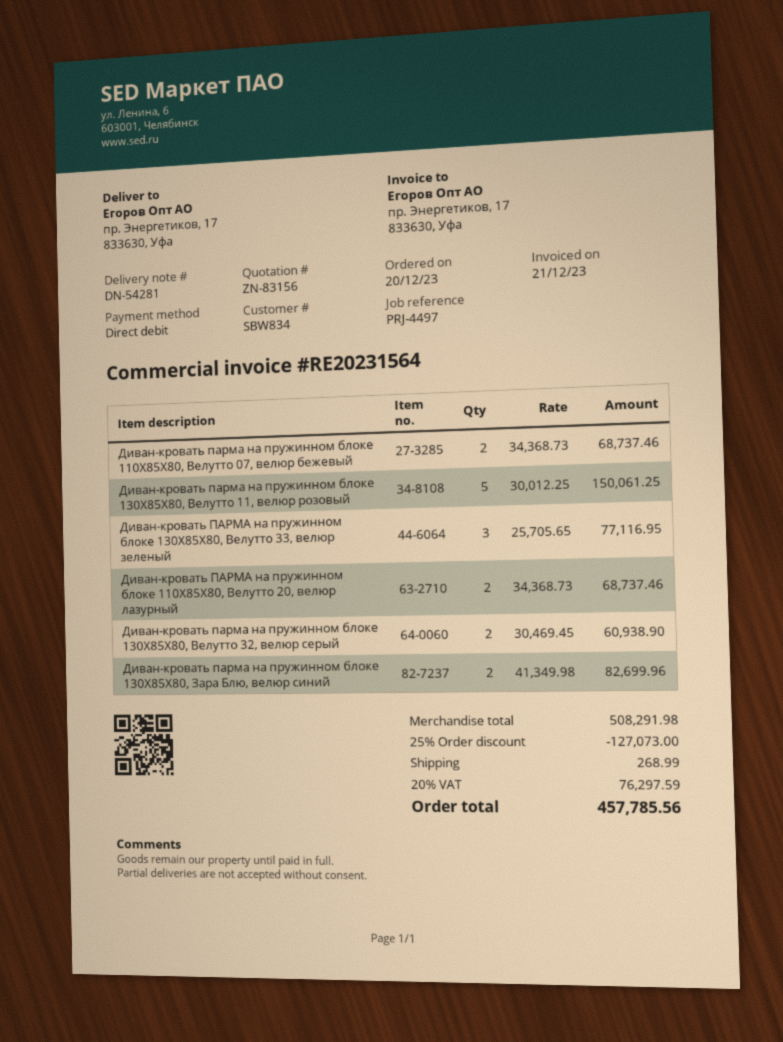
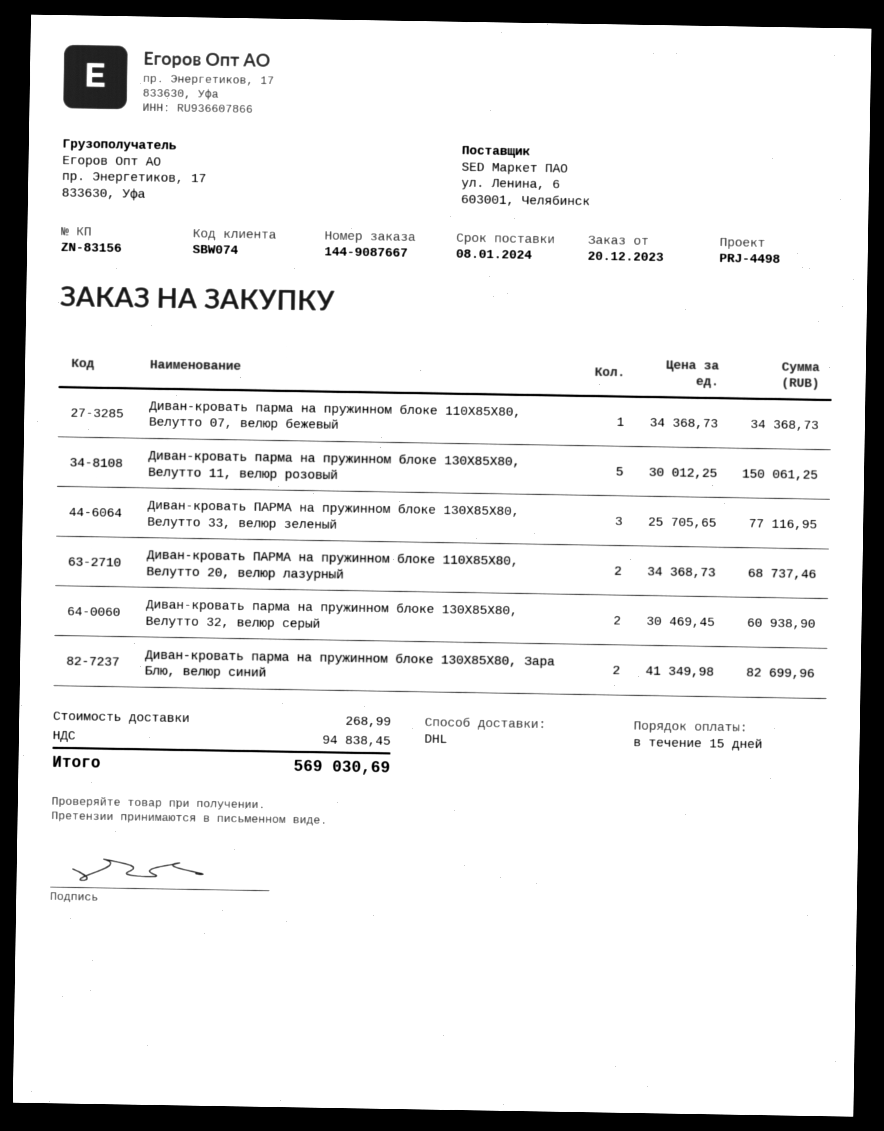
customer number: SBW834 -> SBW074
reference: PRJ-4497 -> PRJ-4498
Диван-кровать парма на пружинном блоке 110Х85Х80, Велутто 07, велюр бежевый: 2 x 34368.73 = 68737.46 -> 1 x 34368.73 = 34368.73
discount: 25% = 127073.00 -> none
tax: 76297.59 -> 94838.45
total: 457785.56 -> 569030.69

